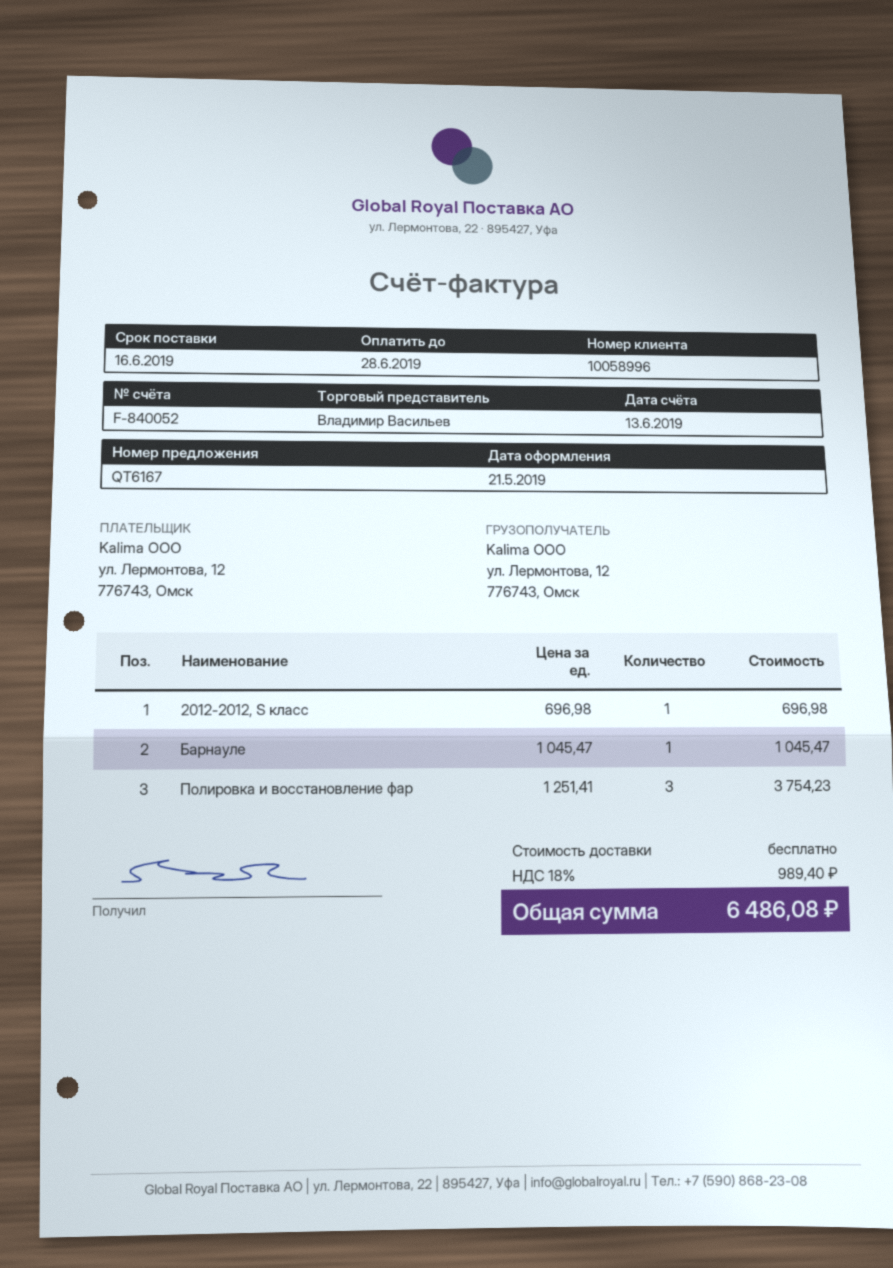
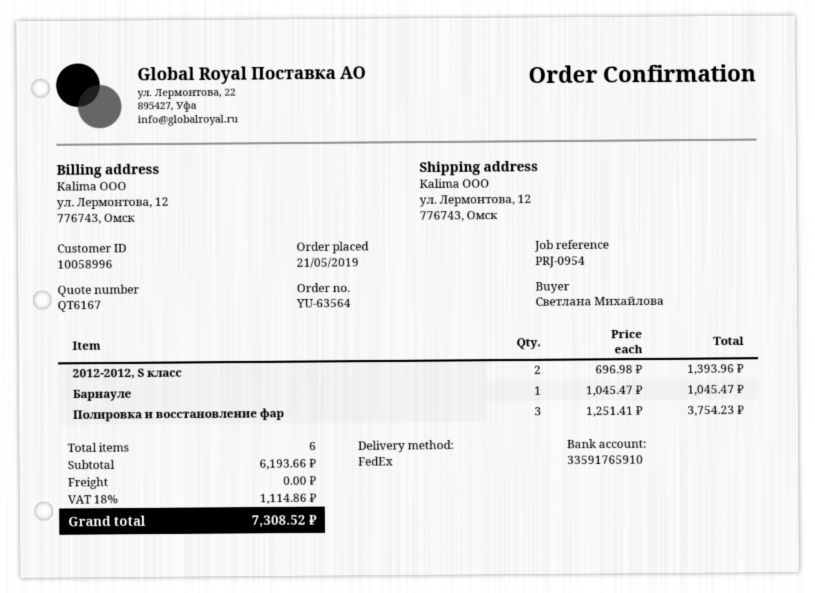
2012-2012, S класс: 1 x 696.98 = 696.98 -> 2 x 696.98 = 1393.96
tax: 18% = 989.40 -> 18% = 1114.86
total: 6486.08 -> 7308.52

